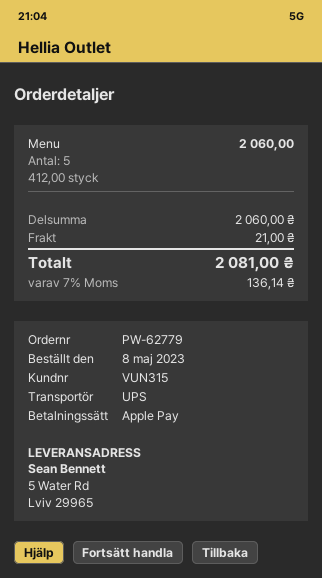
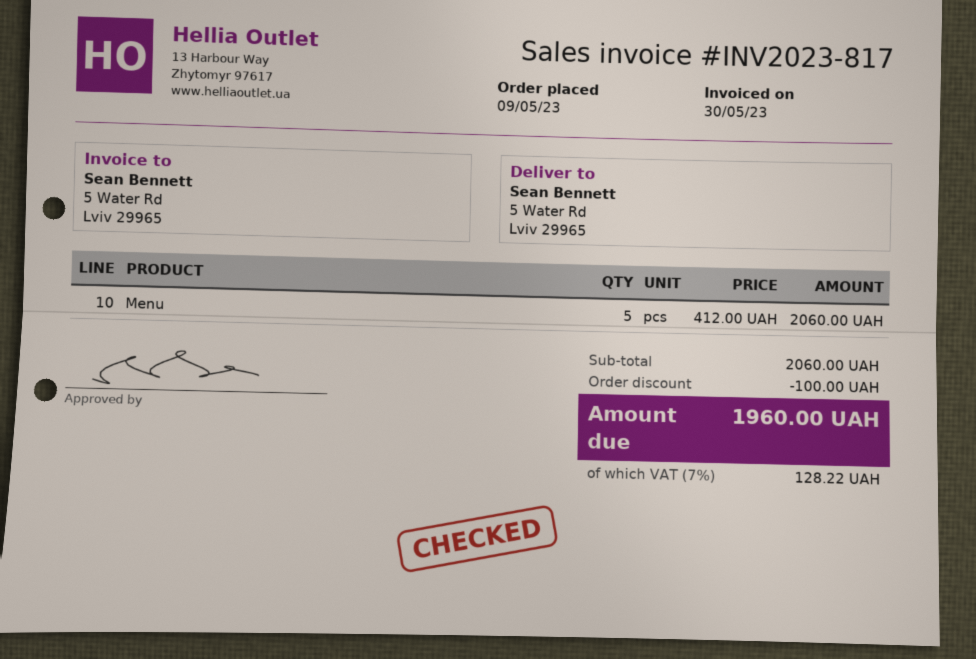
order date: 2023-05-08 -> 2023-05-09
discount: none -> 100.00
shipping: 21.00 -> none
tax: 7% = 136.14 -> 7% = 128.22
total: 2081.00 -> 1960.00

